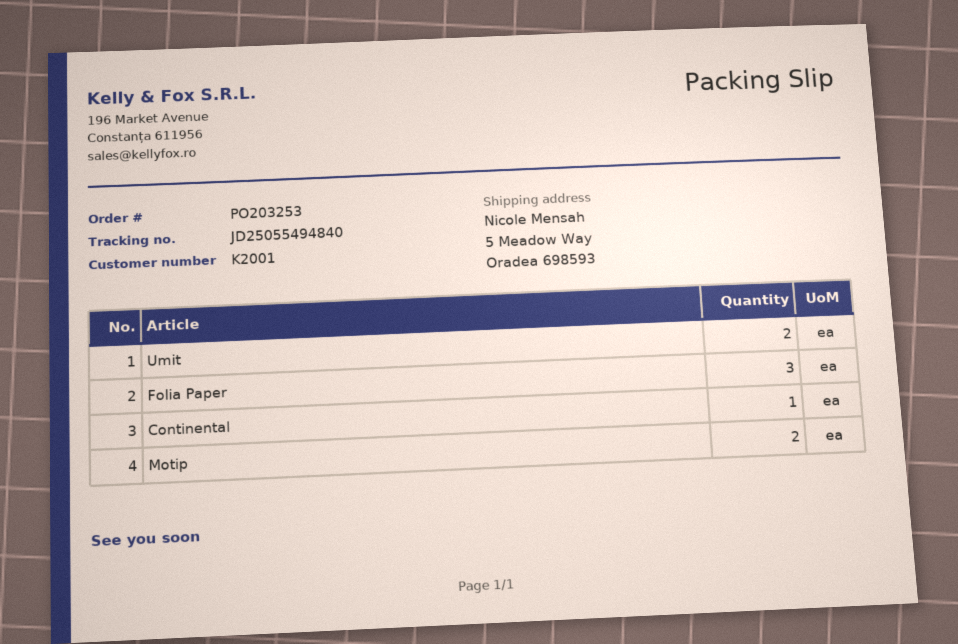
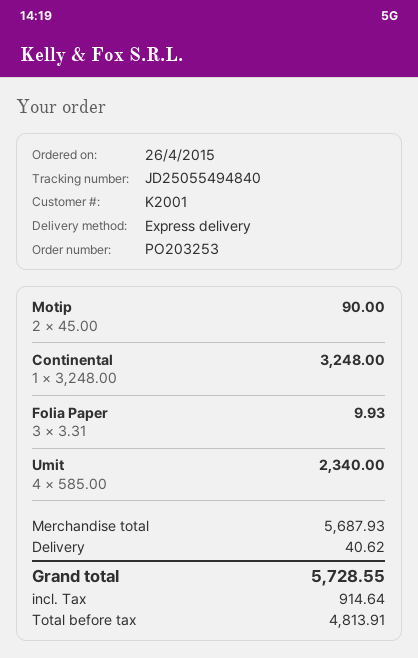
Umit: 2 -> 4

